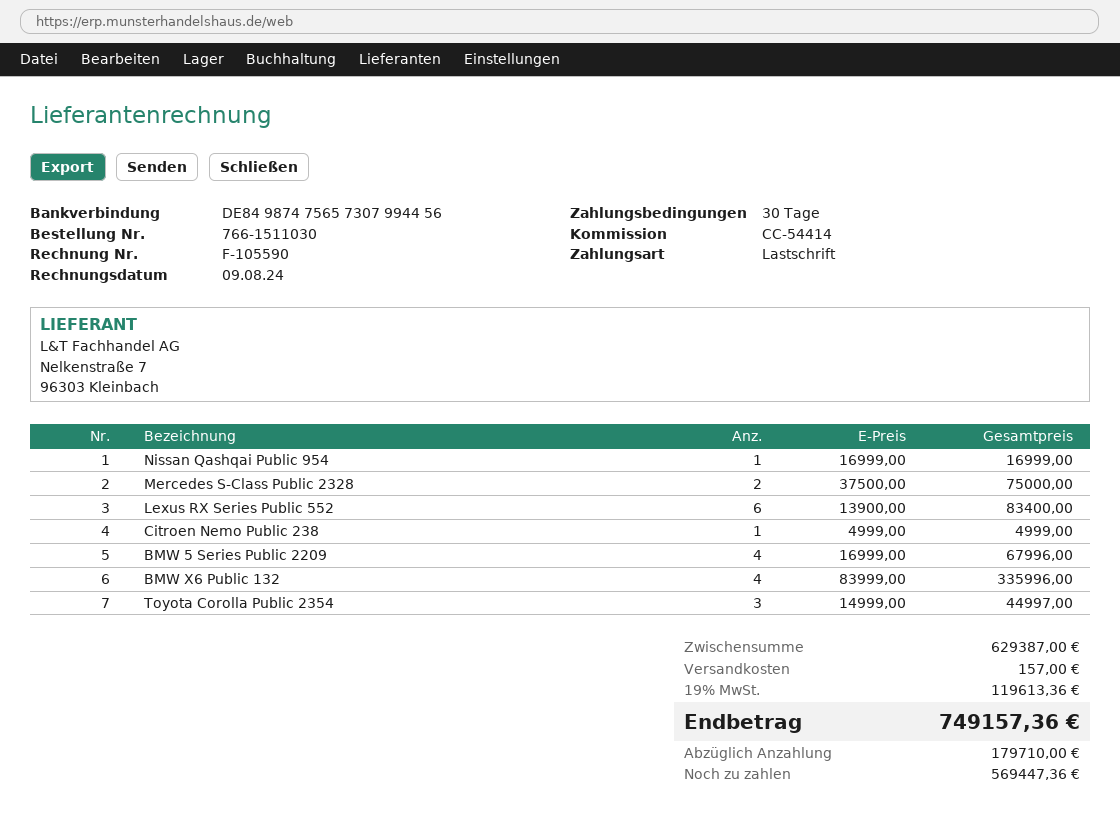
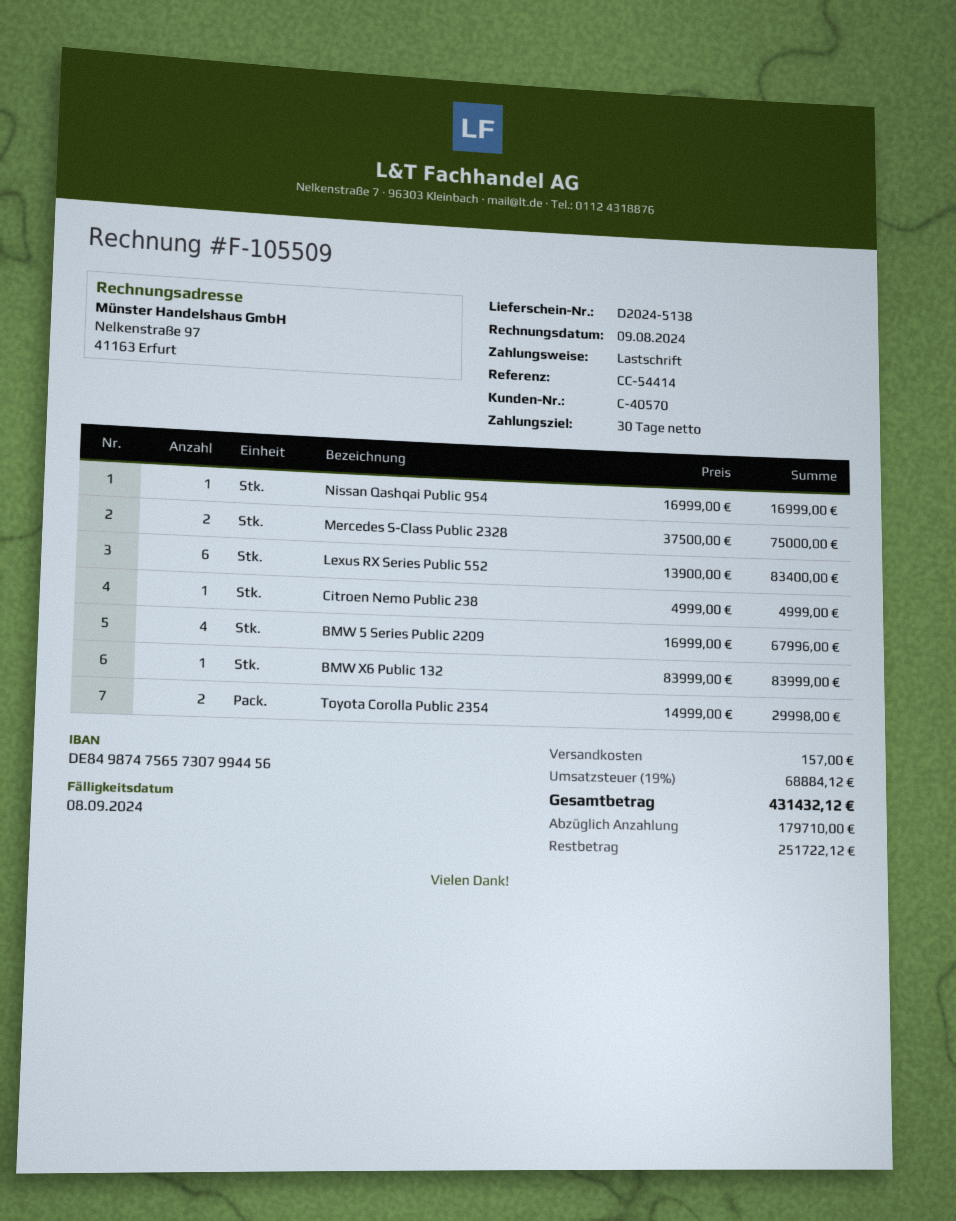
invoice number: F-105590 -> F-105509
BMW X6 Public 132: 4 x 83999.00 = 335996.00 -> 1 x 83999.00 = 83999.00
Toyota Corolla Public 2354: 3 x 14999.00 = 44997.00 -> 2 x 14999.00 = 29998.00
tax: 19% = 119613.36 -> 19% = 68884.12
total: 749157.36 -> 431432.12
balance: 569447.36 -> 251722.12

